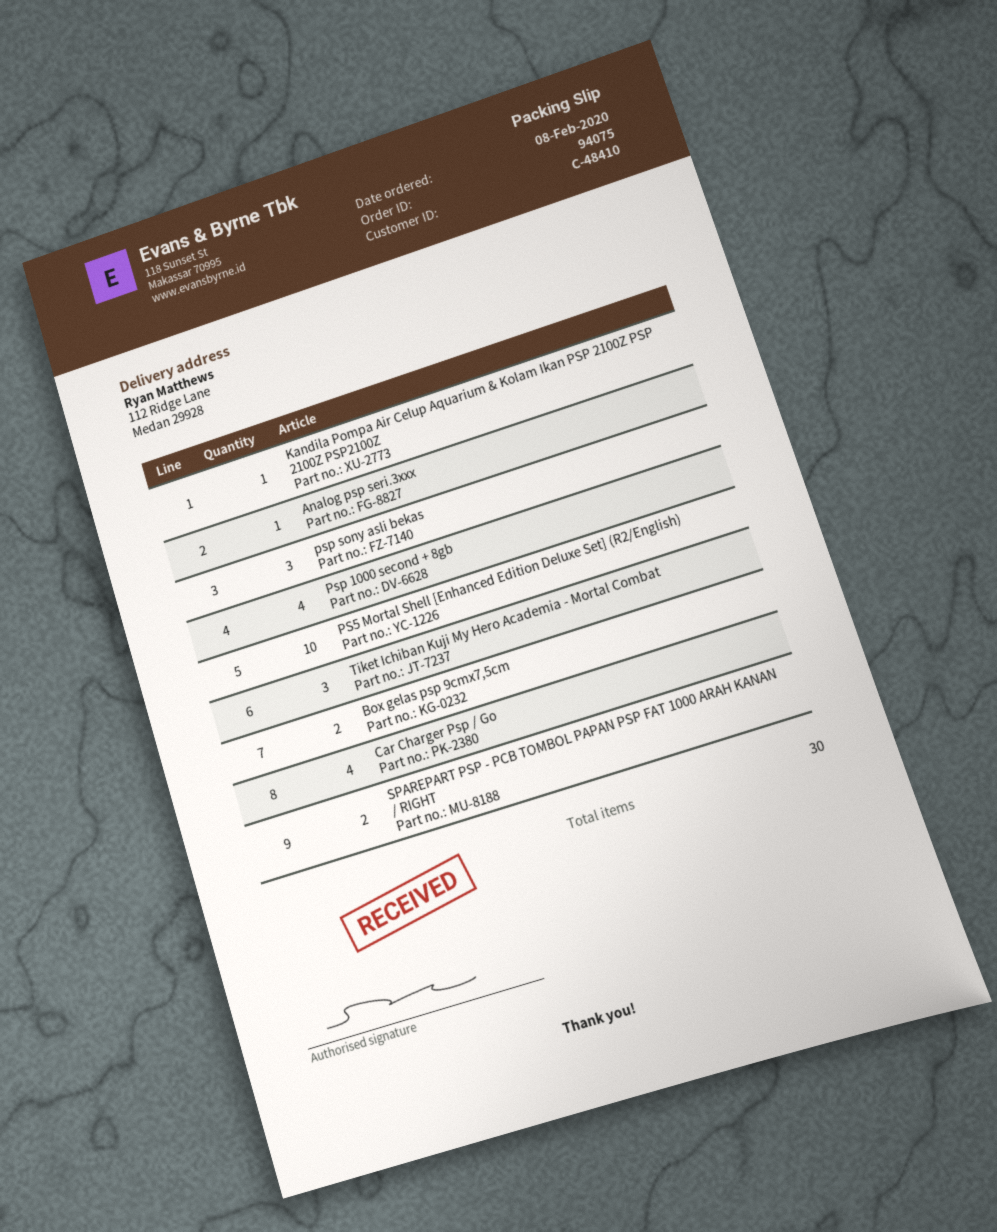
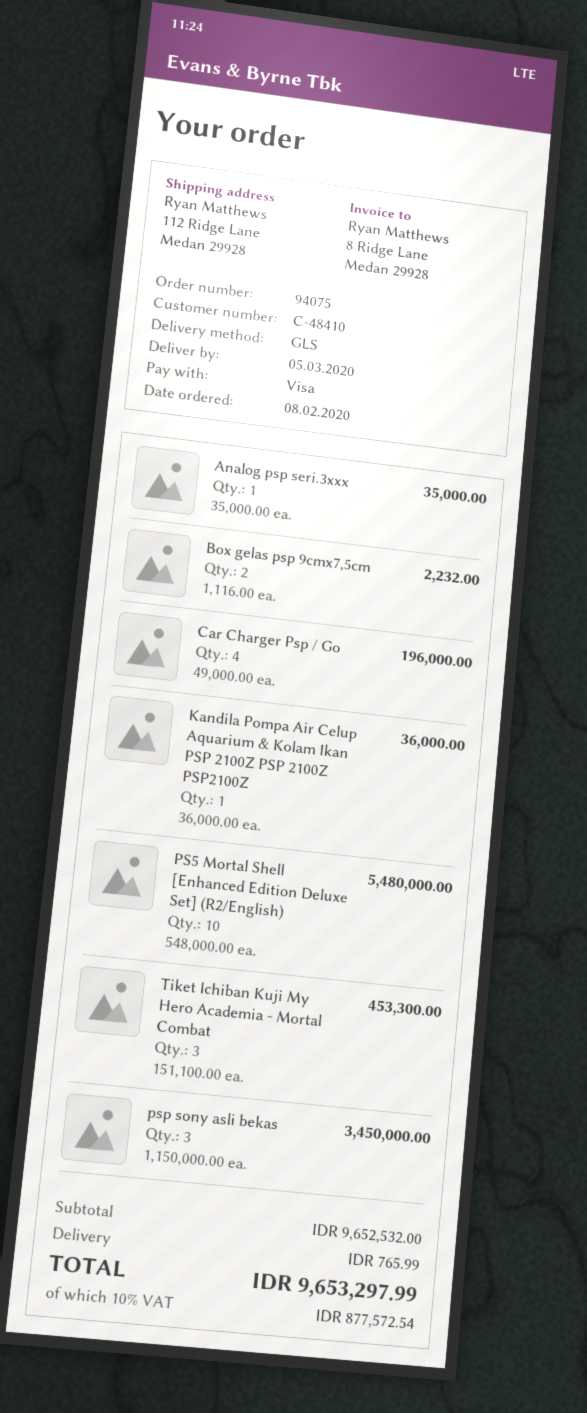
Psp 1000 second + 8gb: 4 -> none
SPAREPART PSP - PCB TOMBOL PAPAN PSP FAT 1000 ARAH KANAN / RIGHT: 2 -> none

